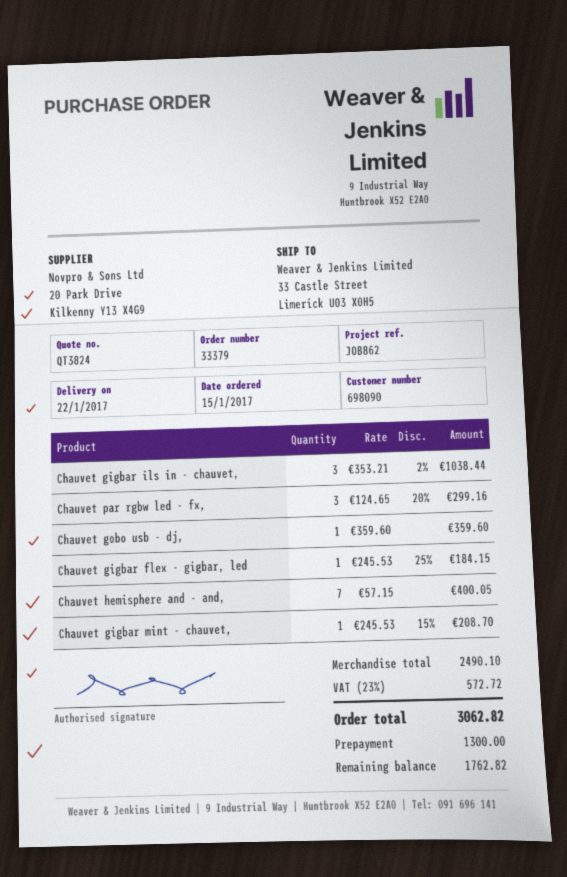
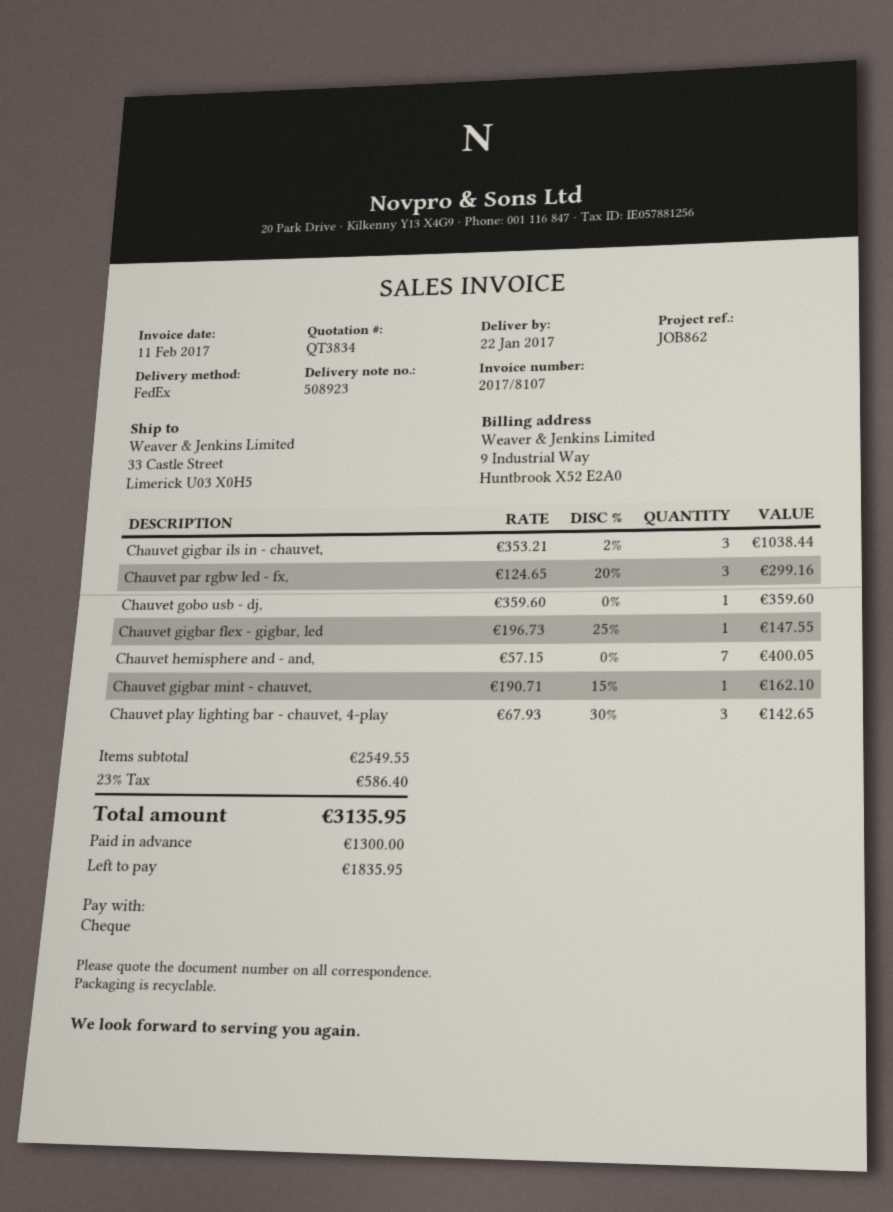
quote number: QT3824 -> QT3834
Chauvet gigbar flex - gigbar, led: 1 x 245.53 - 25% = 184.15 -> 1 x 196.73 - 25% = 147.55
Chauvet gigbar mint - chauvet,: 1 x 245.53 - 15% = 208.70 -> 1 x 190.71 - 15% = 162.10
Chauvet play lighting bar - chauvet, 4-play: none -> 3 x 67.93 - 30% = 142.65
subtotal: 2490.10 -> 2549.55
tax: 23% = 572.72 -> 23% = 586.40
total: 3062.82 -> 3135.95
balance: 1762.82 -> 1835.95

